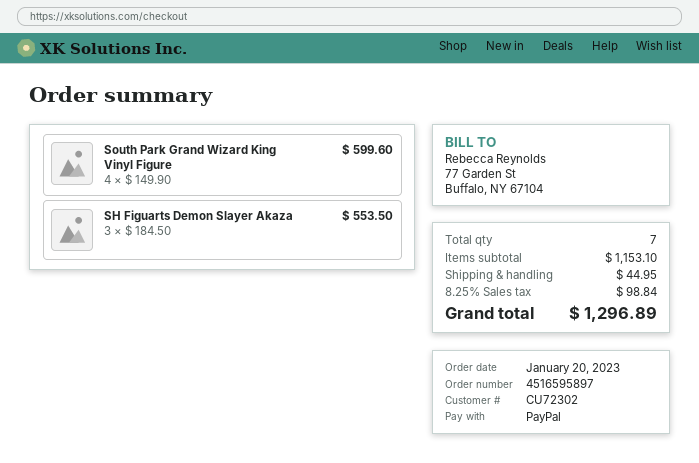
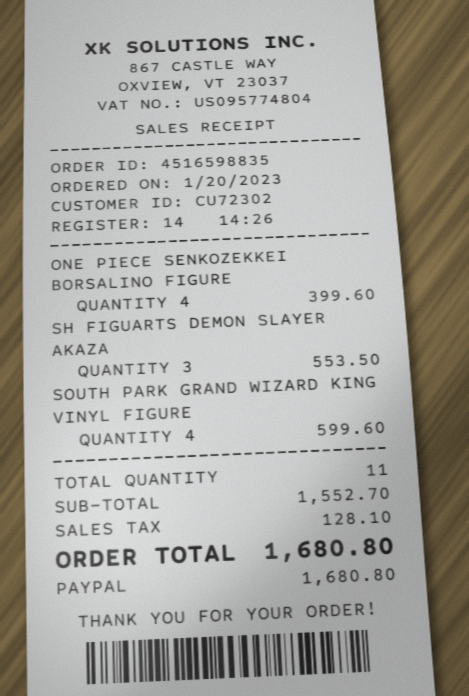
order number: 4516595897 -> 4516598835
ONE PIECE SENKOZEKKEI BORSALINO FIGURE: none -> 4 for 399.60
total quantity: 7 -> 11
subtotal: 1153.10 -> 1552.70
shipping: 44.95 -> none
tax: 98.84 -> 128.10
total: 1296.89 -> 1680.80

